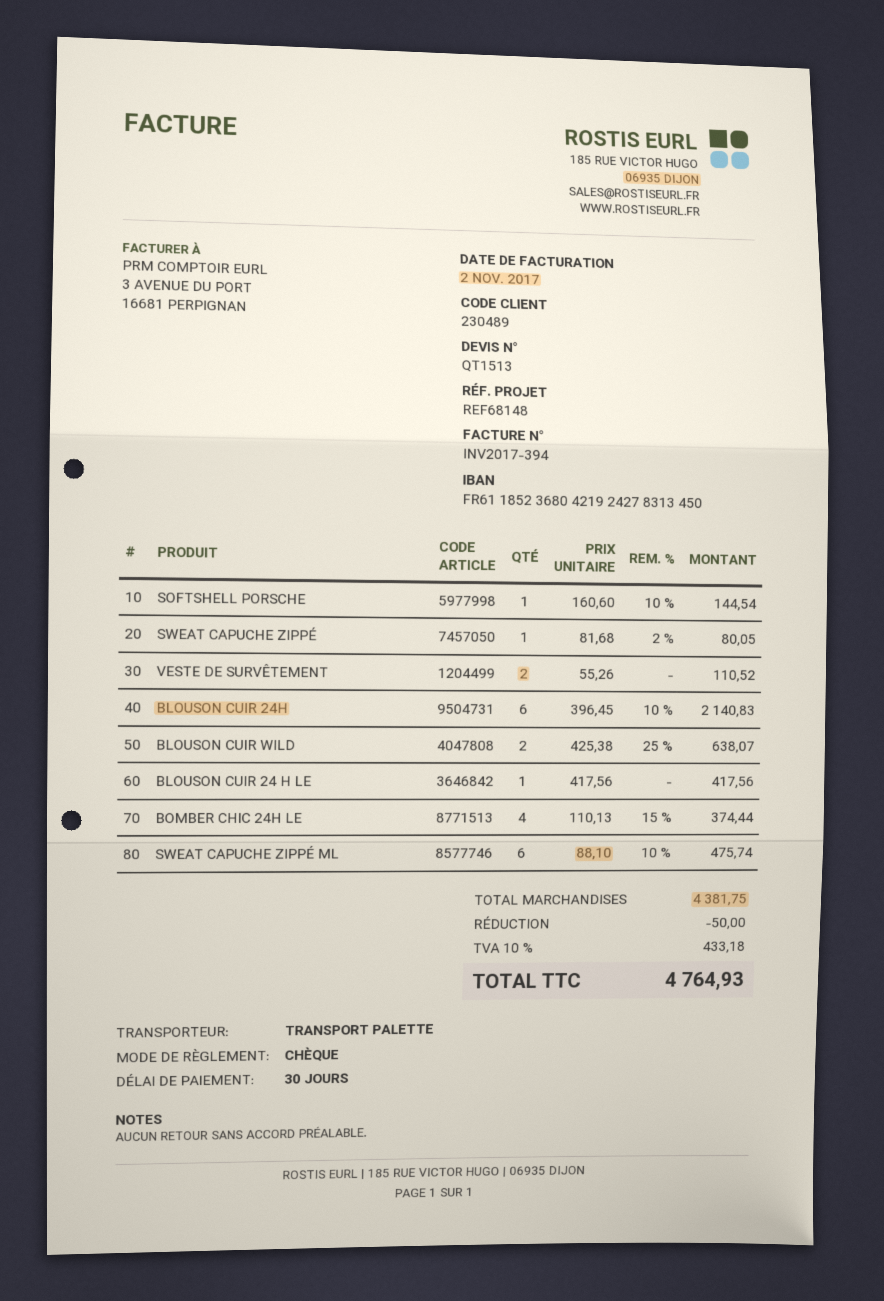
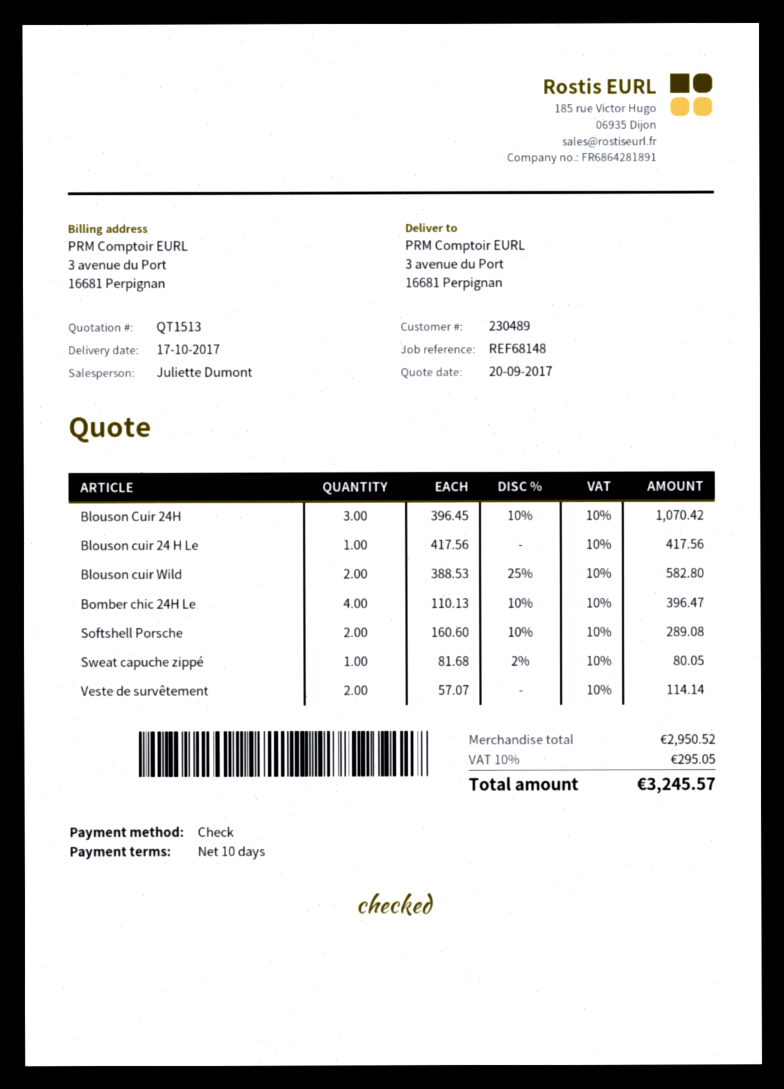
payment terms: 30 days -> 10 days
SOFTSHELL PORSCHE: 1 x 160.60 - 10% = 144.54 -> 2 x 160.60 - 10% = 289.08
VESTE DE SURVÊTEMENT: 2 x 55.26 = 110.52 -> 2 x 57.07 = 114.14
BLOUSON CUIR 24H: 6 x 396.45 - 10% = 2140.83 -> 3 x 396.45 - 10% = 1070.42
BLOUSON CUIR WILD: 2 x 425.38 - 25% = 638.07 -> 2 x 388.53 - 25% = 582.80
BOMBER CHIC 24H LE: 4 x 110.13 - 15% = 374.44 -> 4 x 110.13 - 10% = 396.47
SWEAT CAPUCHE ZIPPÉ ML: 6 x 88.10 - 10% = 475.74 -> none
subtotal: 4381.75 -> 2950.52
discount: 50.00 -> none
tax: 10% = 433.18 -> 10% = 295.05
total: 4764.93 -> 3245.57

